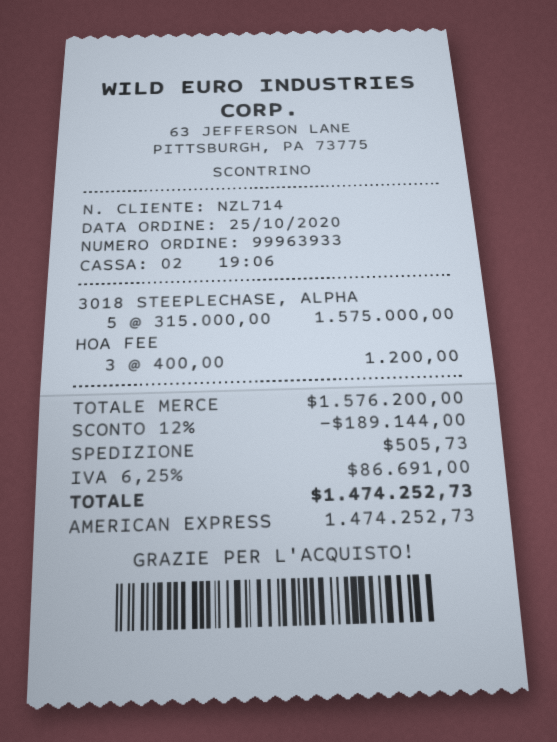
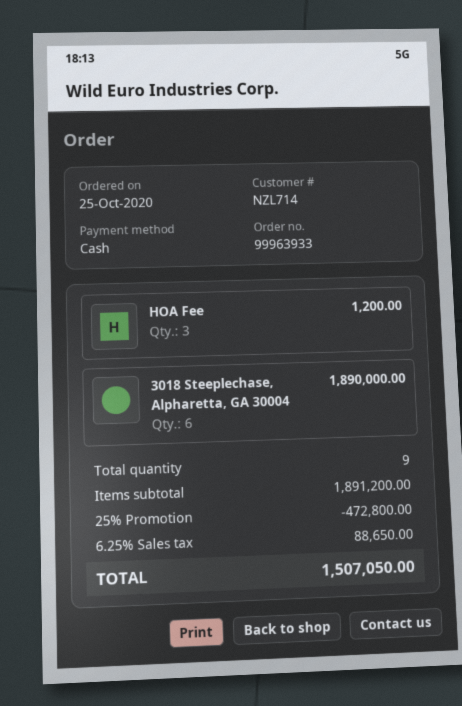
payment method: American Express -> cash
3018 STEEPLECHASE, ALPHA: 5 for 1575000.00 -> 6 for 1890000.00
subtotal: 1576200.00 -> 1891200.00
discount: 12% = 189144.00 -> 25% = 472800.00
shipping: 505.73 -> none
tax: 6.25% = 86691.00 -> 6.25% = 88650.00
total: 1474252.73 -> 1507050.00

